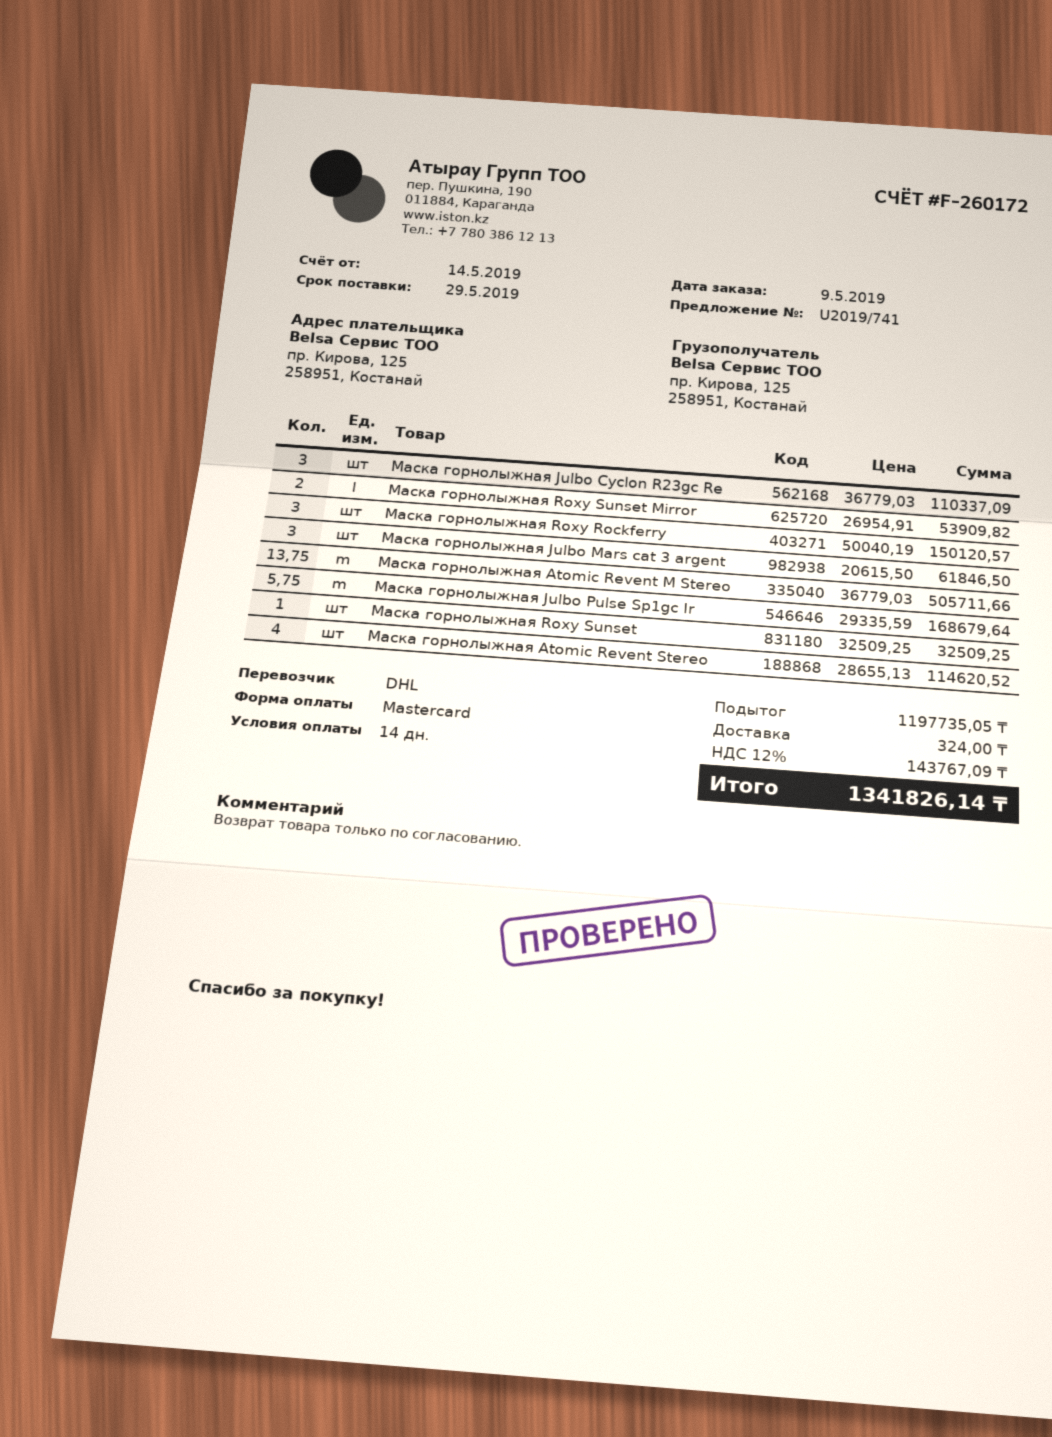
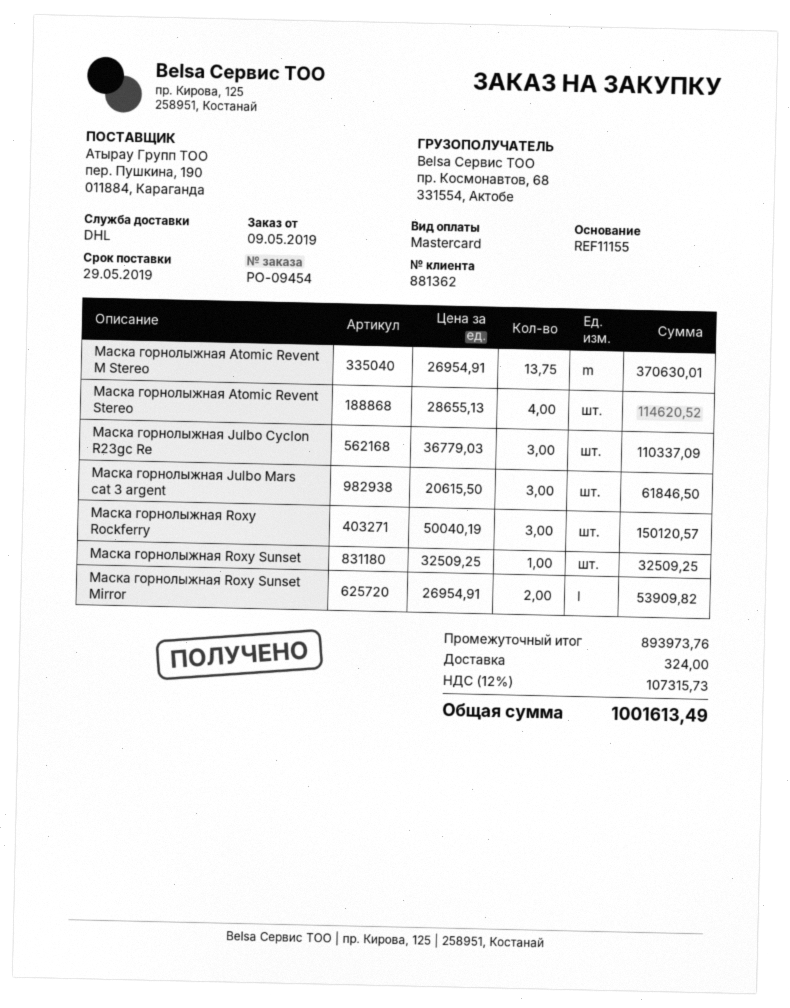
ship to: пр. Кирова, 125, 258951, Костанай -> пр. Космонавтов, 68, 331554, Актобе
Маска горнолыжная Atomic Revent M Stereo: 13.75 x 36779.03 = 505711.66 -> 13.75 x 26954.91 = 370630.01
Маска горнолыжная Julbo Pulse Sp1gc Ir: 5.75 x 29335.59 = 168679.64 -> none
subtotal: 1197735.05 -> 893973.76
tax: 12% = 143767.09 -> 12% = 107315.73
total: 1341826.14 -> 1001613.49

